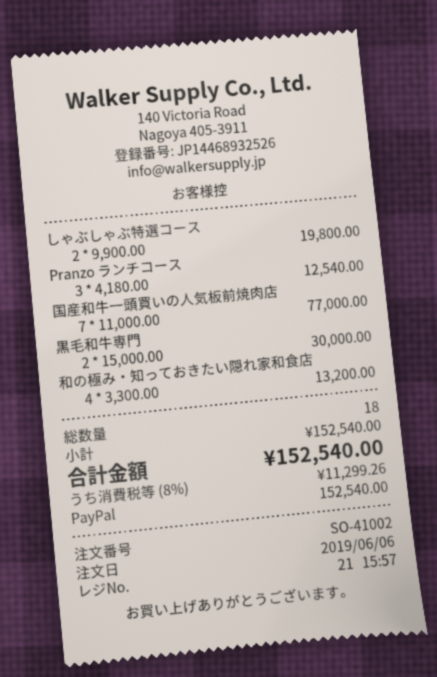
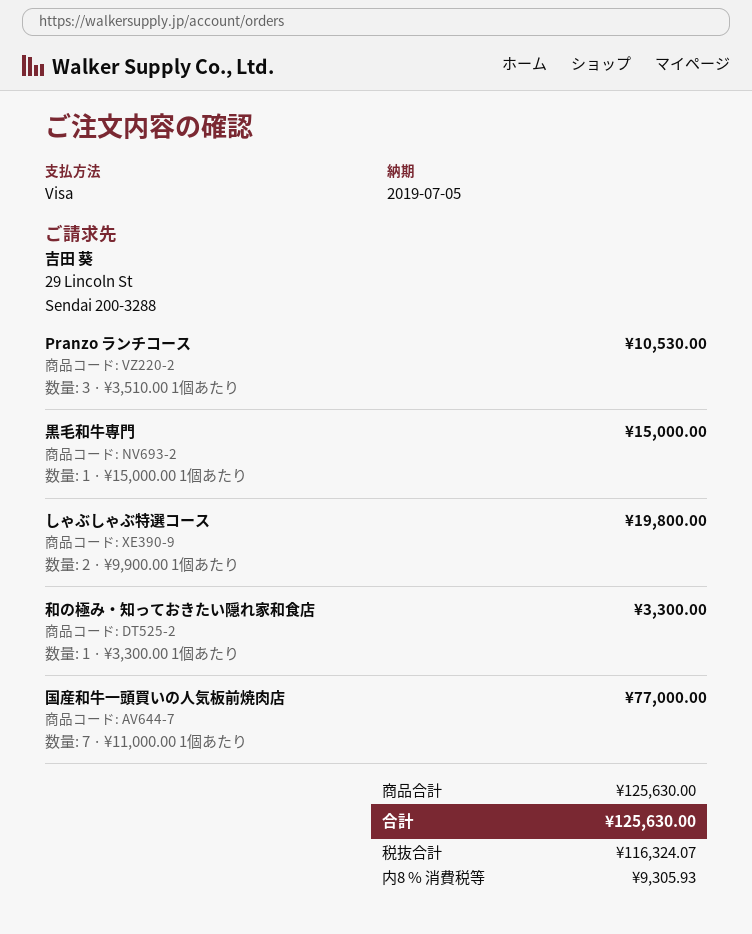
payment method: PayPal -> Visa
Pranzo ランチコース: 3 x 4180.00 = 12540.00 -> 3 x 3510.00 = 10530.00
黒毛和牛専門: 2 x 15000.00 = 30000.00 -> 1 x 15000.00 = 15000.00
和の極み・知っておきたい隠れ家和食店: 4 x 3300.00 = 13200.00 -> 1 x 3300.00 = 3300.00
subtotal: 152540.00 -> 125630.00
tax: 8% = 11299.26 -> 8% = 9305.93
total: 152540.00 -> 125630.00

